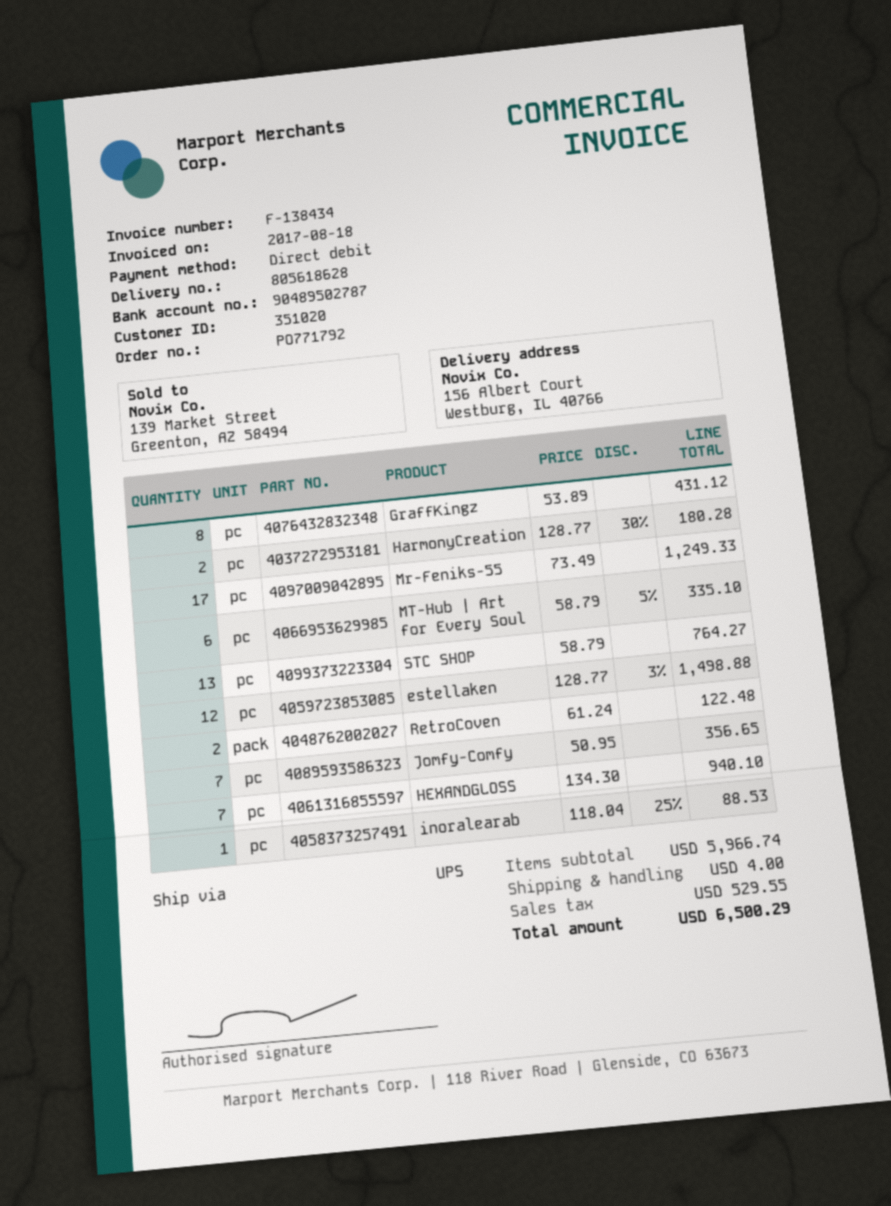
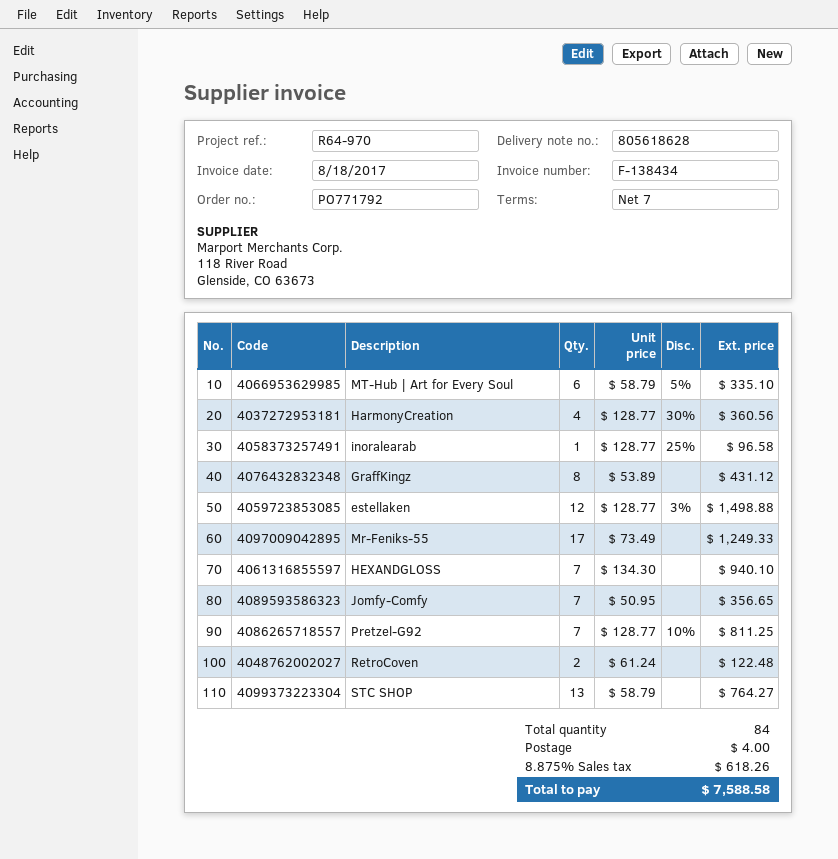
HarmonyCreation: 2 x 128.77 - 30% = 180.28 -> 4 x 128.77 - 30% = 360.56
inoralearab: 1 x 118.04 - 25% = 88.53 -> 1 x 128.77 - 25% = 96.58
Pretzel-G92: none -> 7 x 128.77 - 10% = 811.25
tax: 529.55 -> 618.26
total: 6500.29 -> 7588.58

